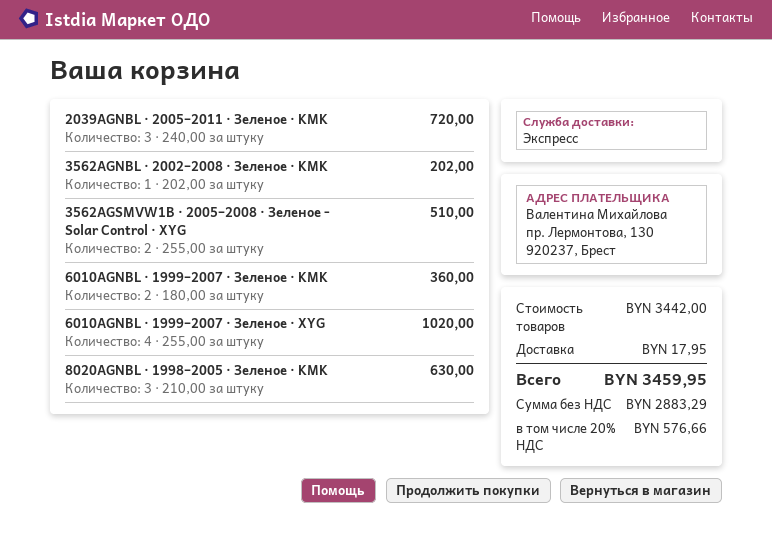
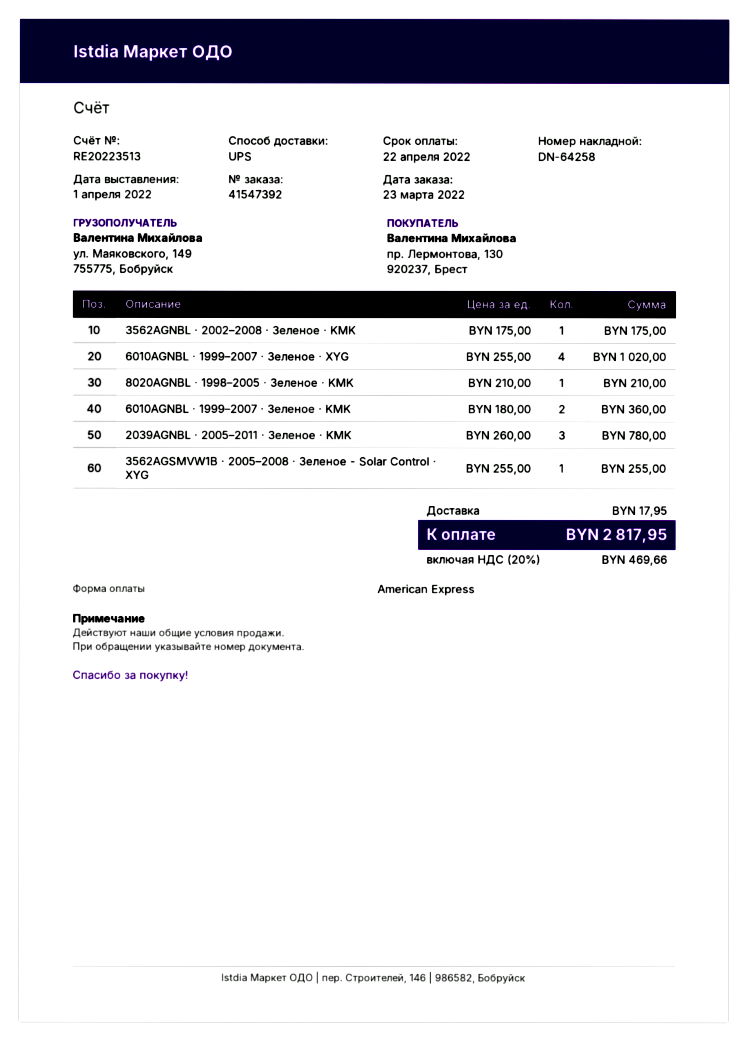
shipping method: express -> UPS
2039AGNBL · 2005–2011 · Зеленое · KMK: 3 x 240.00 = 720.00 -> 3 x 260.00 = 780.00
3562AGNBL · 2002–2008 · Зеленое · KMK: 1 x 202.00 = 202.00 -> 1 x 175.00 = 175.00
3562AGSMVW1B · 2005–2008 · Зеленое - Solar Control · XYG: 2 x 255.00 = 510.00 -> 1 x 255.00 = 255.00
8020AGNBL · 1998–2005 · Зеленое · KMK: 3 x 210.00 = 630.00 -> 1 x 210.00 = 210.00
tax: 20% = 576.66 -> 20% = 469.66
total: 3459.95 -> 2817.95

